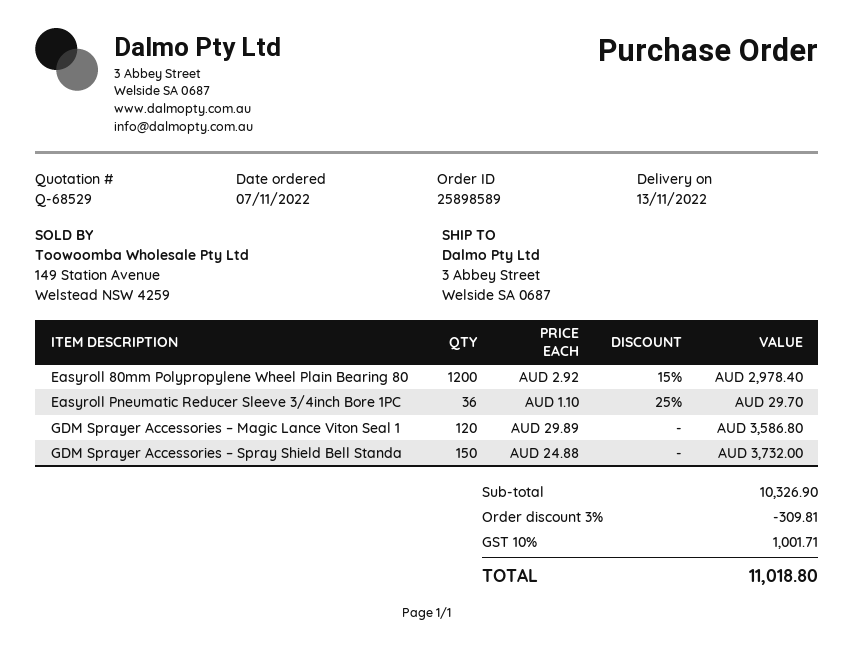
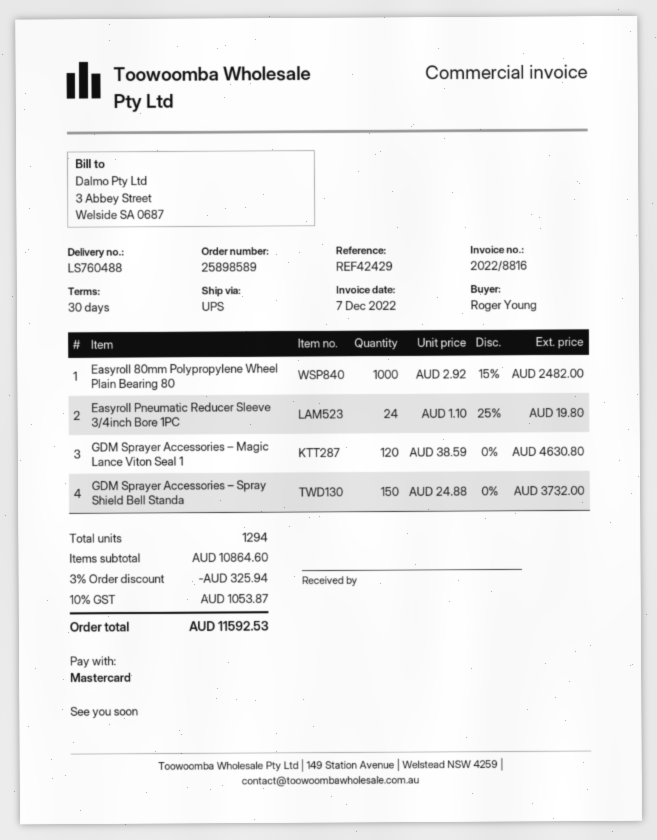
Easyroll 80mm Polypropylene Wheel Plain Bearing 80: 1200 x 2.92 - 15% = 2978.40 -> 1000 x 2.92 - 15% = 2482.00
Easyroll Pneumatic Reducer Sleeve 3/4inch Bore 1PC: 36 x 1.10 - 25% = 29.70 -> 24 x 1.10 - 25% = 19.80
GDM Sprayer Accessories – Magic Lance Viton Seal 1: 120 x 29.89 = 3586.80 -> 120 x 38.59 = 4630.80
subtotal: 10326.90 -> 10864.60
discount: 3% = 309.81 -> 3% = 325.94
tax: 10% = 1001.71 -> 10% = 1053.87
total: 11018.80 -> 11592.53

